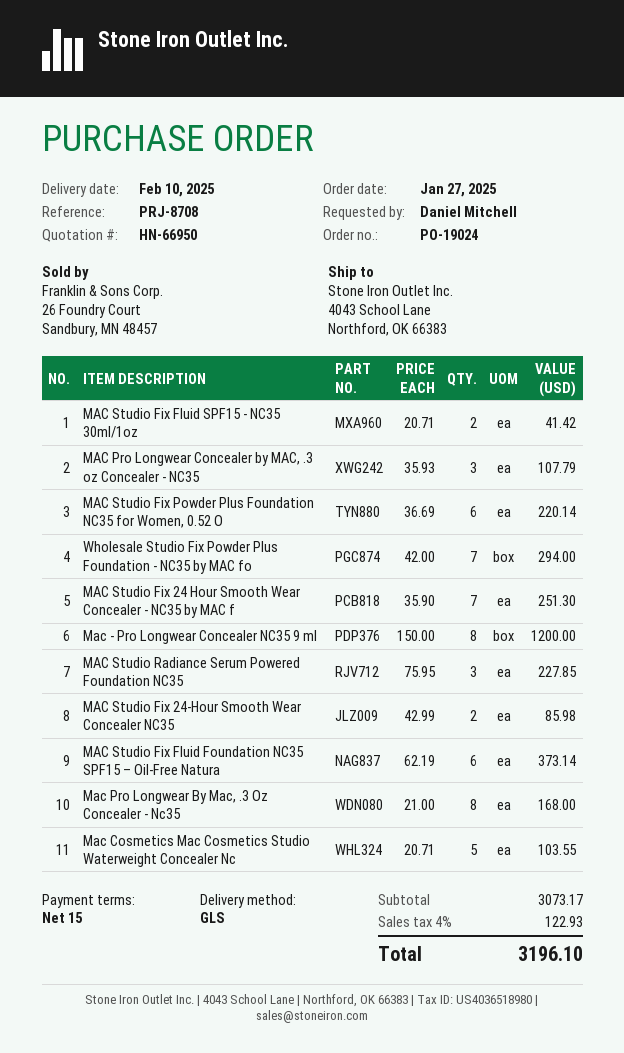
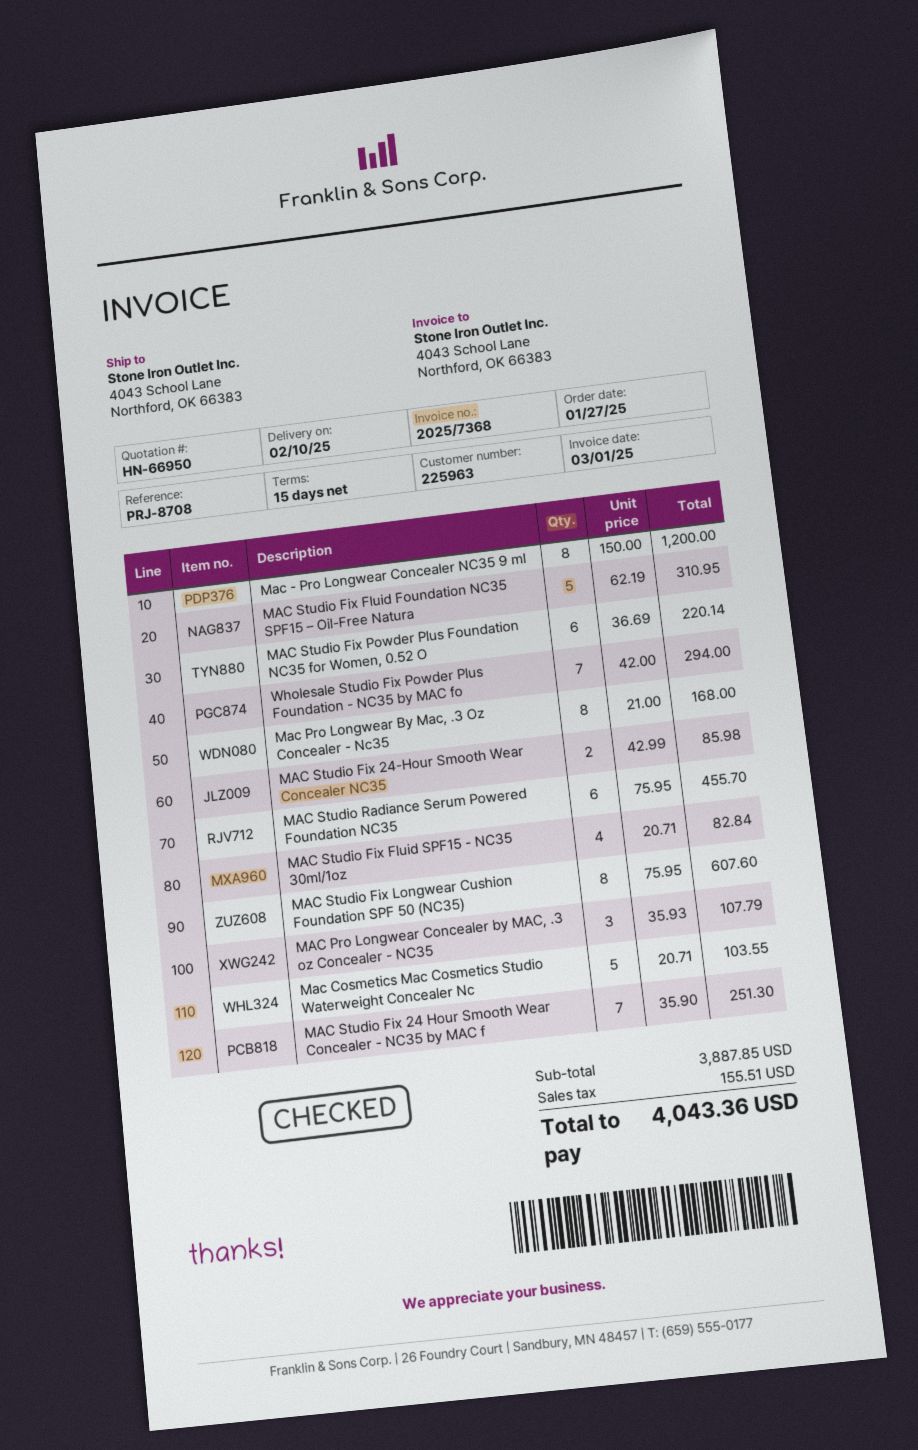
MAC Studio Fix Fluid SPF15 - NC35 30ml/1oz: 2 x 20.71 = 41.42 -> 4 x 20.71 = 82.84
MAC Studio Radiance Serum Powered Foundation NC35: 3 x 75.95 = 227.85 -> 6 x 75.95 = 455.70
MAC Studio Fix Fluid Foundation NC35 SPF15 – Oil-Free Natura: 6 x 62.19 = 373.14 -> 5 x 62.19 = 310.95
MAC Studio Fix Longwear Cushion Foundation SPF 50 (NC35): none -> 8 x 75.95 = 607.60
subtotal: 3073.17 -> 3887.85
tax: 122.93 -> 155.51
total: 3196.10 -> 4043.36

